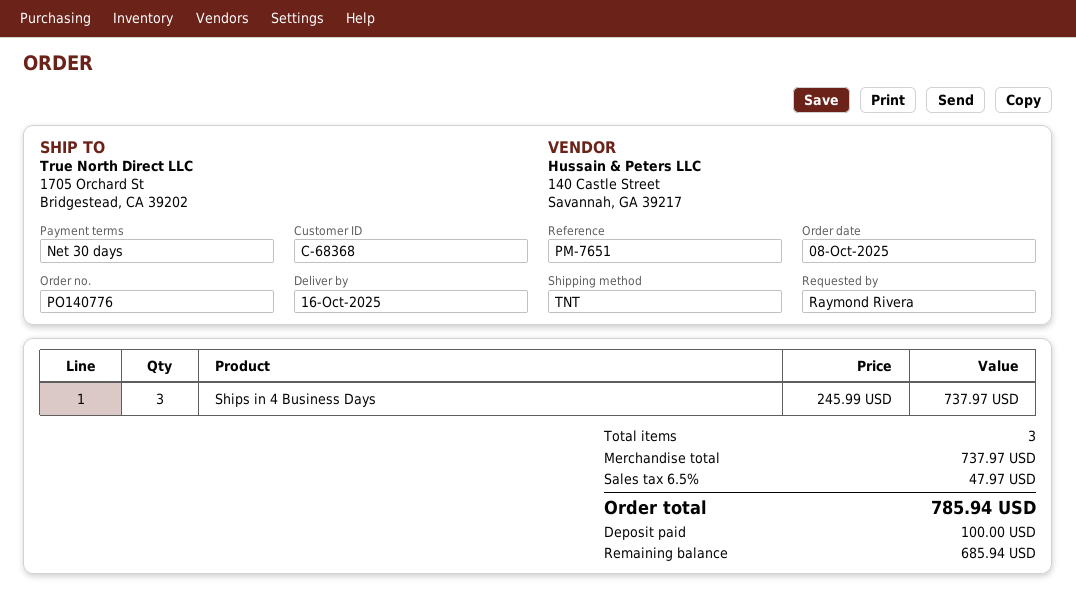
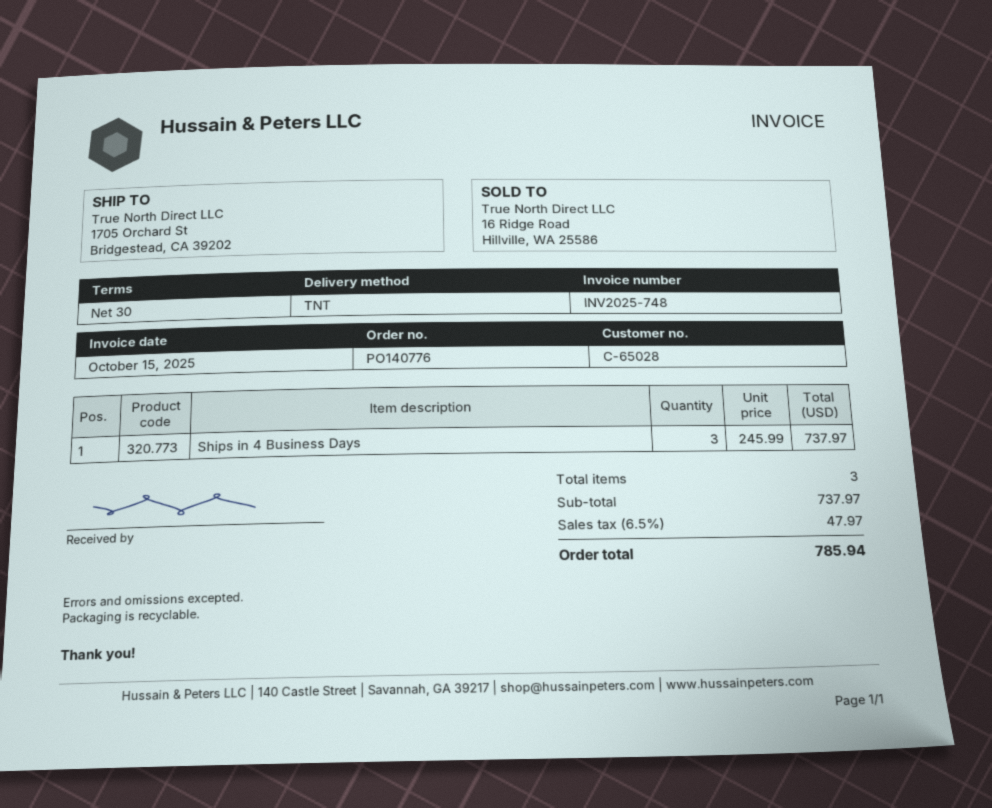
customer number: C-68368 -> C-65028

